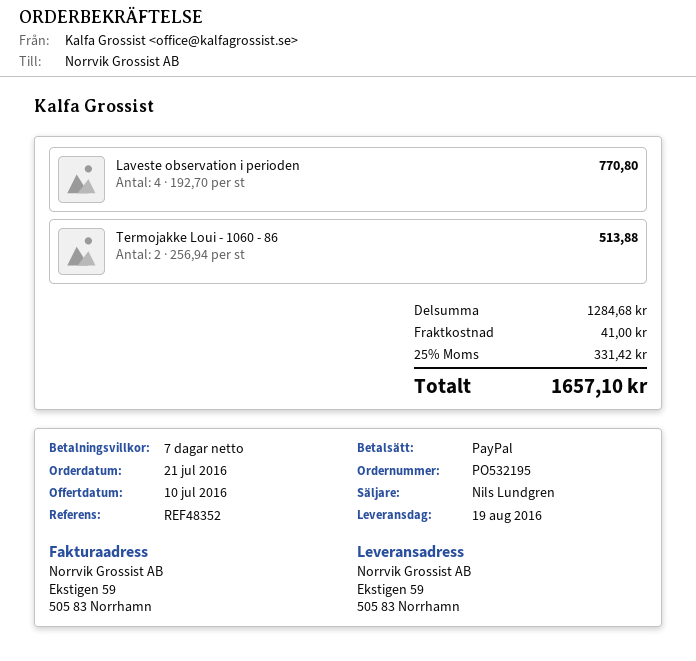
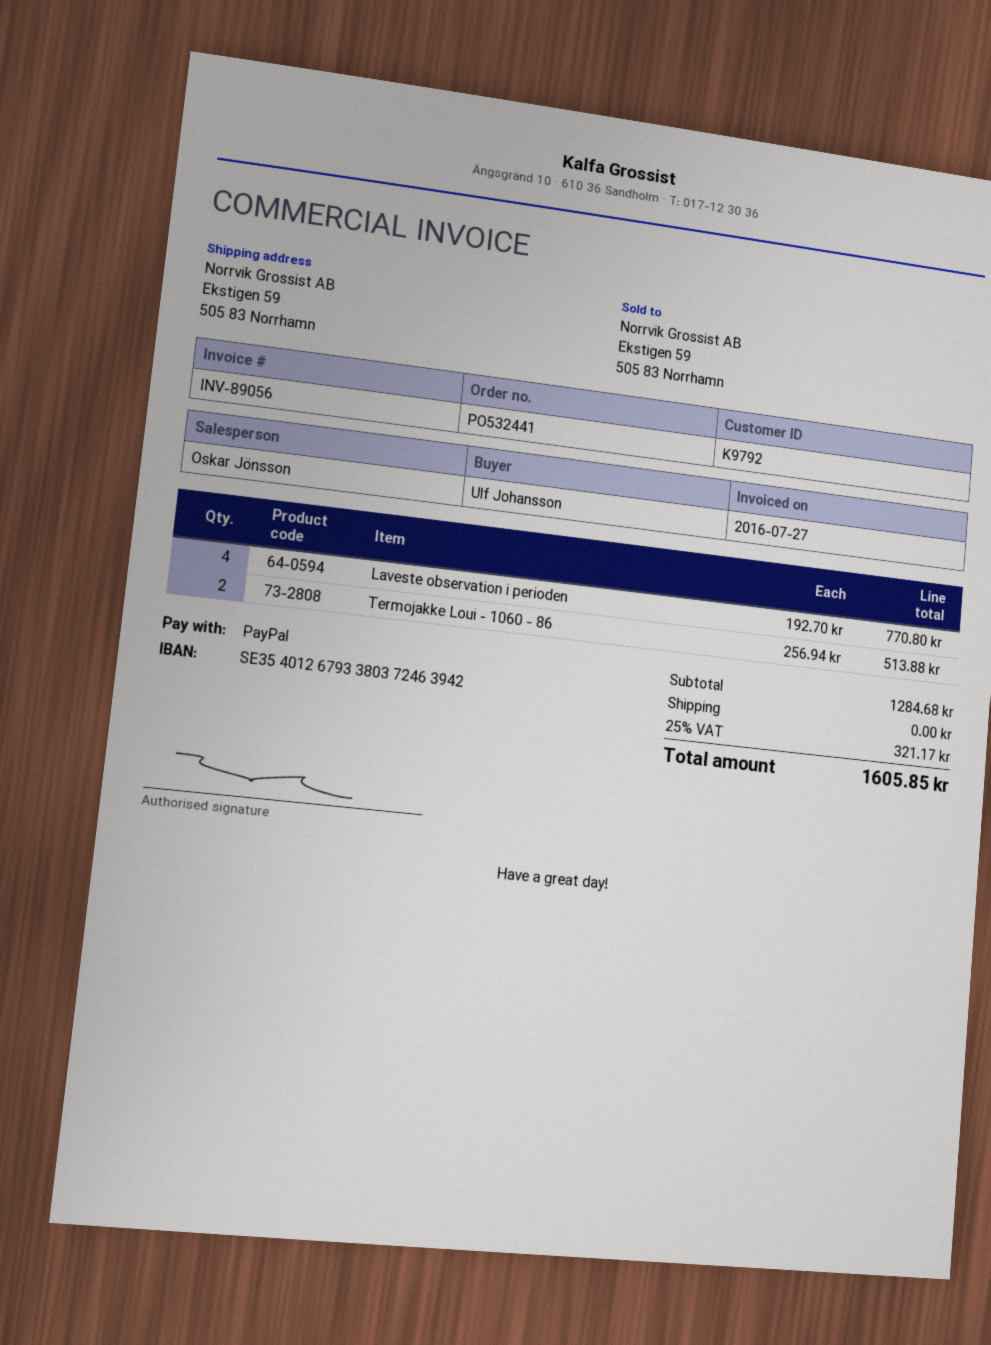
order number: PO532195 -> PO532441
sales rep: Nils Lundgren -> Oskar Jönsson
shipping: 41.00 -> 0.00
tax: 25% = 331.42 -> 25% = 321.17
total: 1657.10 -> 1605.85

